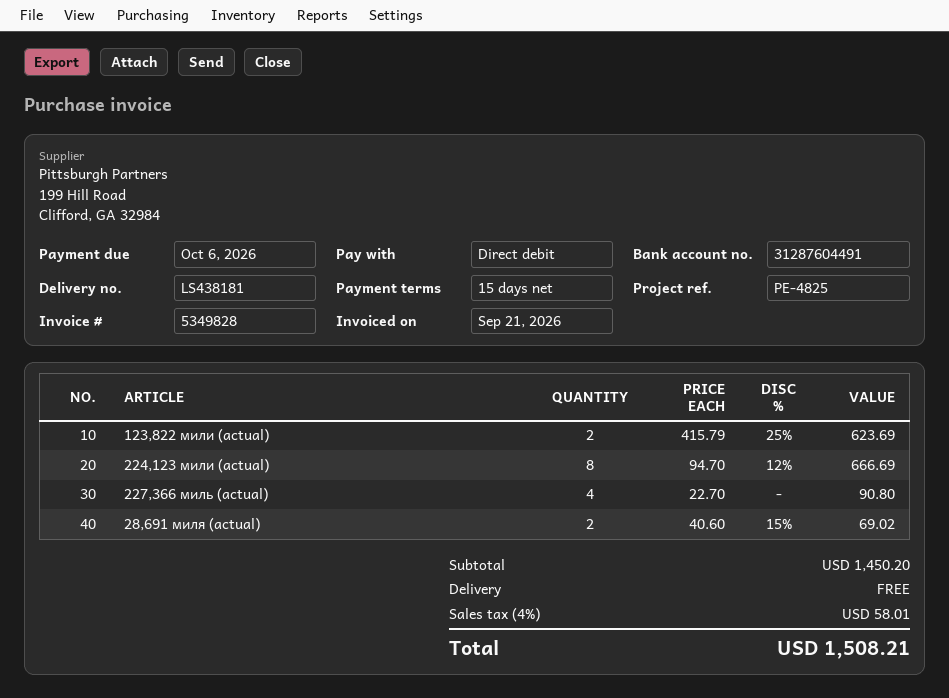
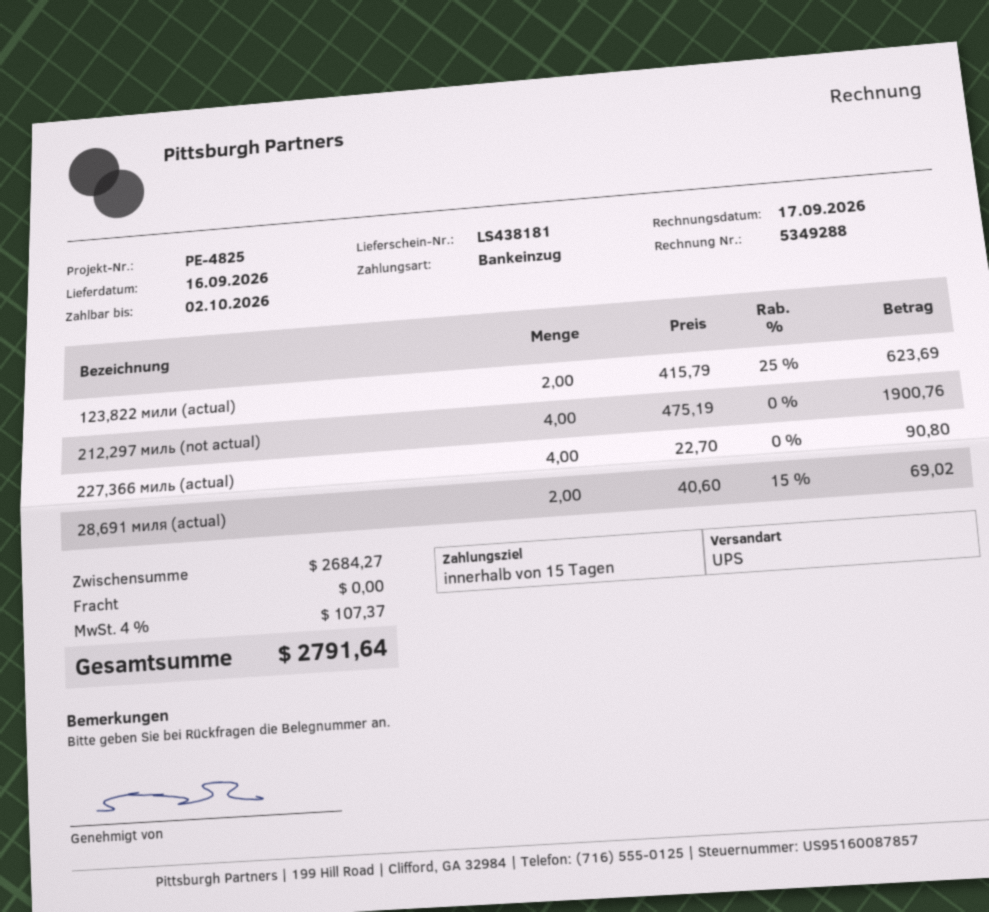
invoice number: 5349828 -> 5349288
invoice date: 2026-09-21 -> 2026-09-17
due date: 2026-10-06 -> 2026-10-02
224,123 мили (actual): 8 x 94.70 - 12% = 666.69 -> none
212,297 миль (not actual): none -> 4 x 475.19 = 1900.76
subtotal: 1450.20 -> 2684.27
tax: 4% = 58.01 -> 4% = 107.37
total: 1508.21 -> 2791.64

